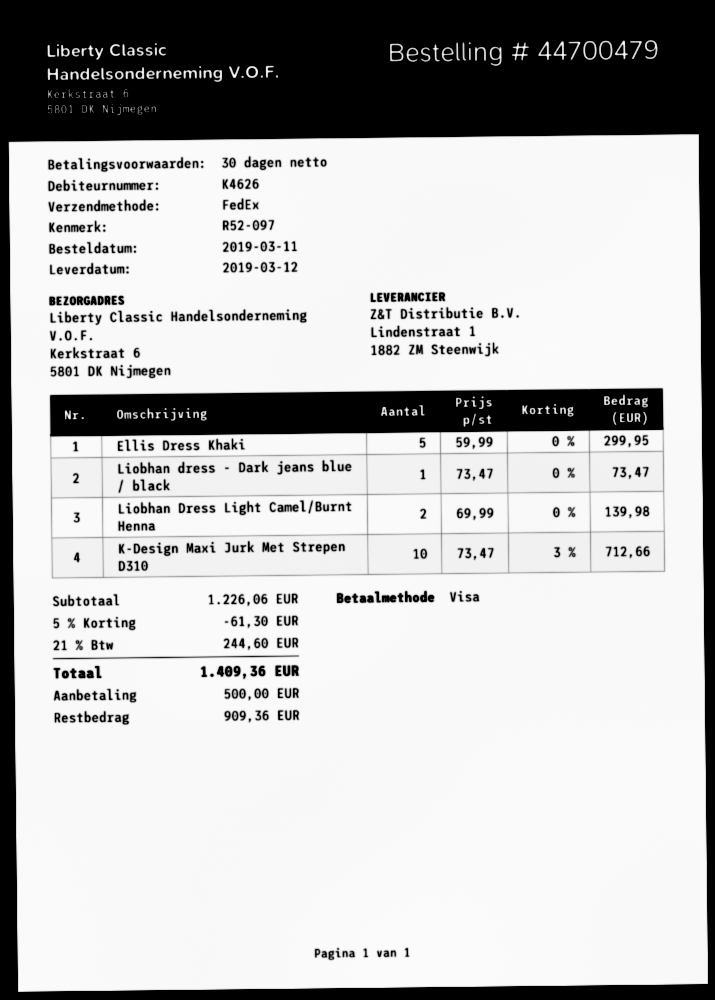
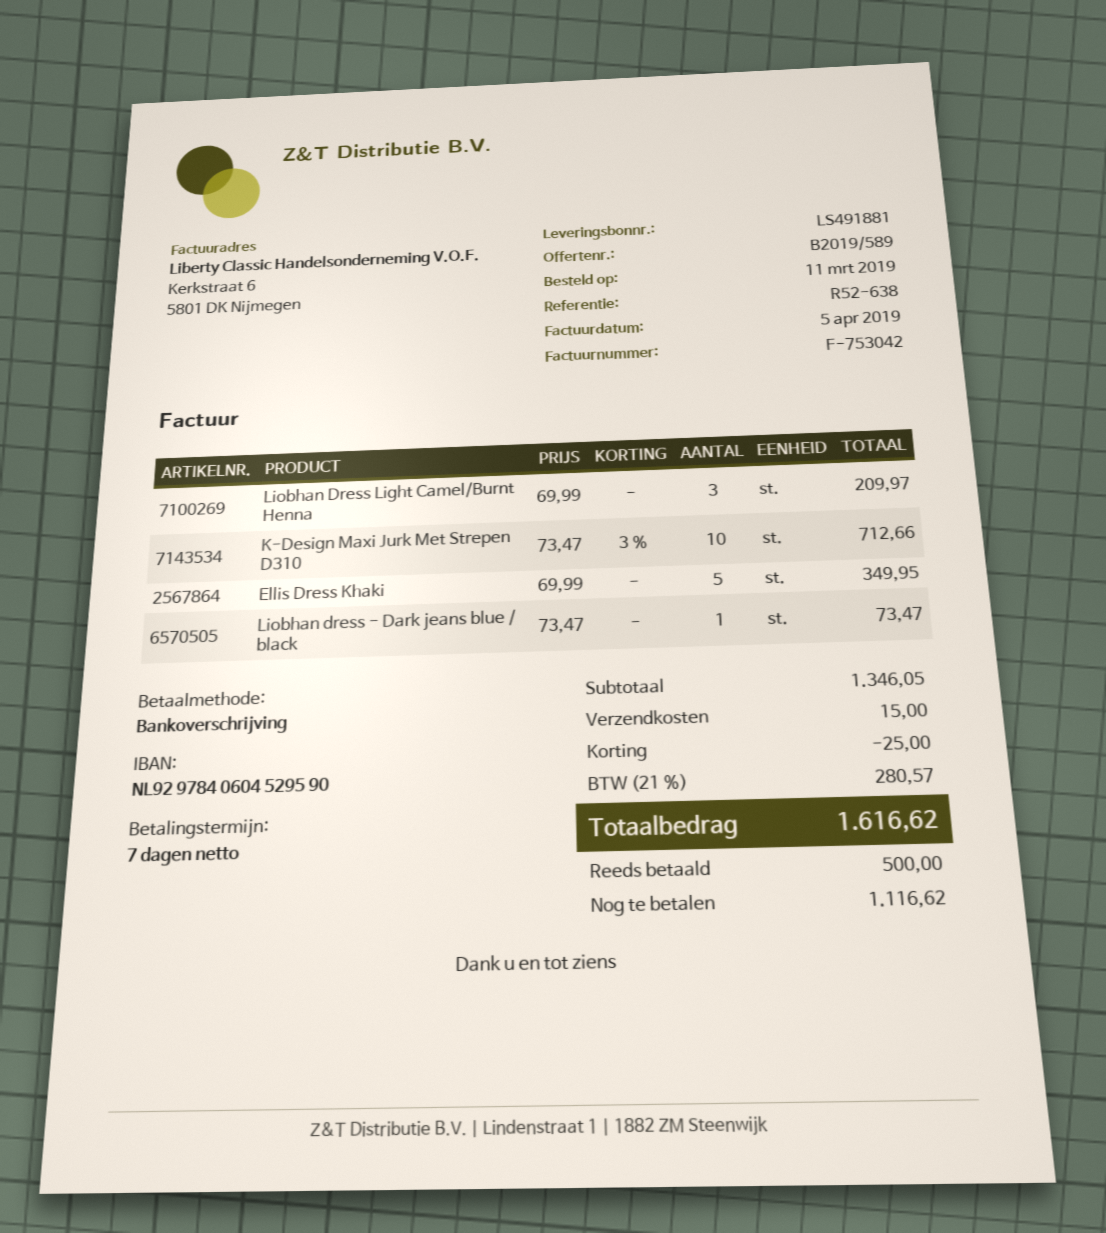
payment terms: 30 days -> 7 days
reference: R52-097 -> R52-638
payment method: Visa -> bank transfer
Ellis Dress Khaki: 5 x 59.99 = 299.95 -> 5 x 69.99 = 349.95
Liobhan Dress Light Camel/Burnt Henna: 2 x 69.99 = 139.98 -> 3 x 69.99 = 209.97
subtotal: 1226.06 -> 1346.05
discount: 61.30 -> 25.00
shipping: none -> 15.00
tax: 21% = 244.60 -> 21% = 280.57
total: 1409.36 -> 1616.62
balance: 909.36 -> 1116.62

